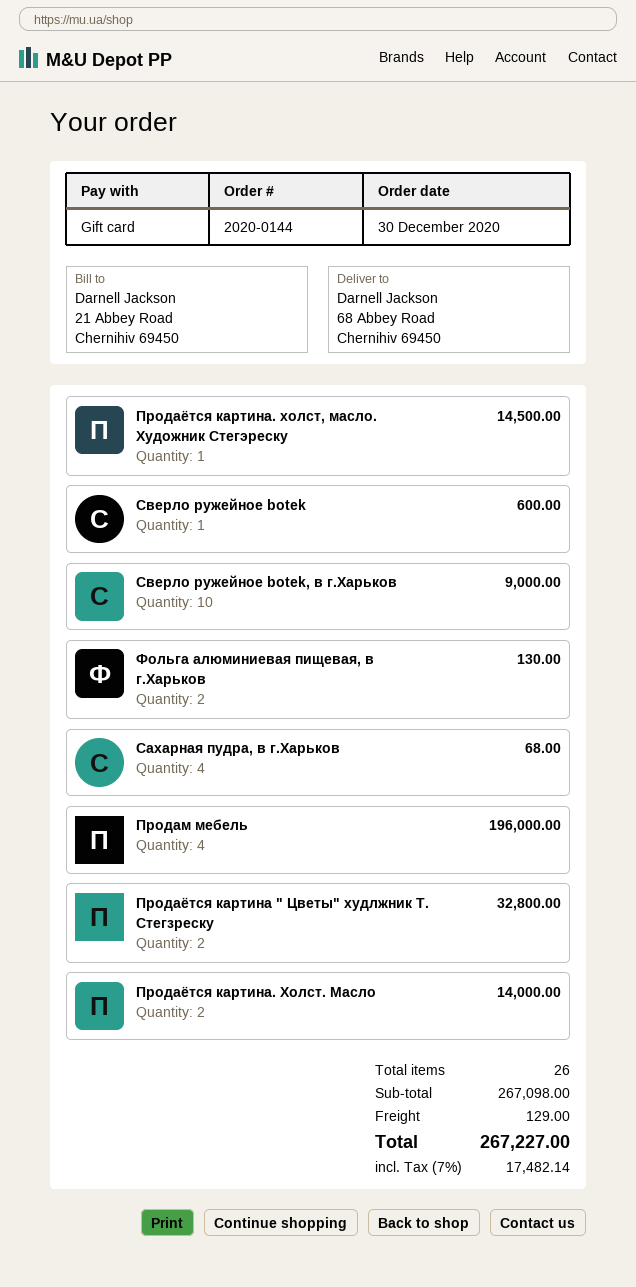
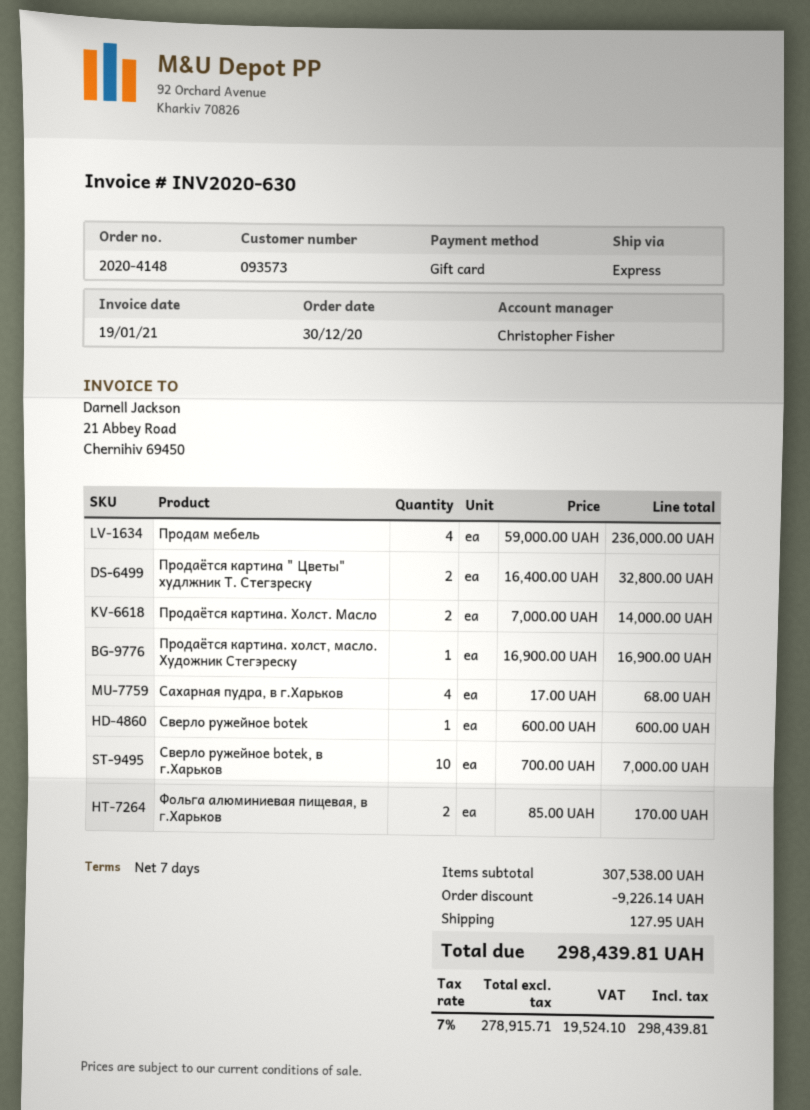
order number: 2020-0144 -> 2020-4148
Продаётся картина. холст, масло. Художник Стегэреску: 1 for 14500.00 -> 1 for 16900.00
Сверло ружейное botek, в г.Харьков: 10 for 9000.00 -> 10 for 7000.00
Фольга алюминиевая пищевая, в г.Харьков: 2 for 130.00 -> 2 for 170.00
Продам мебель: 4 for 196000.00 -> 4 for 236000.00
subtotal: 267098.00 -> 307538.00
discount: none -> 9226.14
shipping: 129.00 -> 127.95
tax: 7% = 17482.14 -> 7% = 19524.10
total: 267227.00 -> 298439.81

